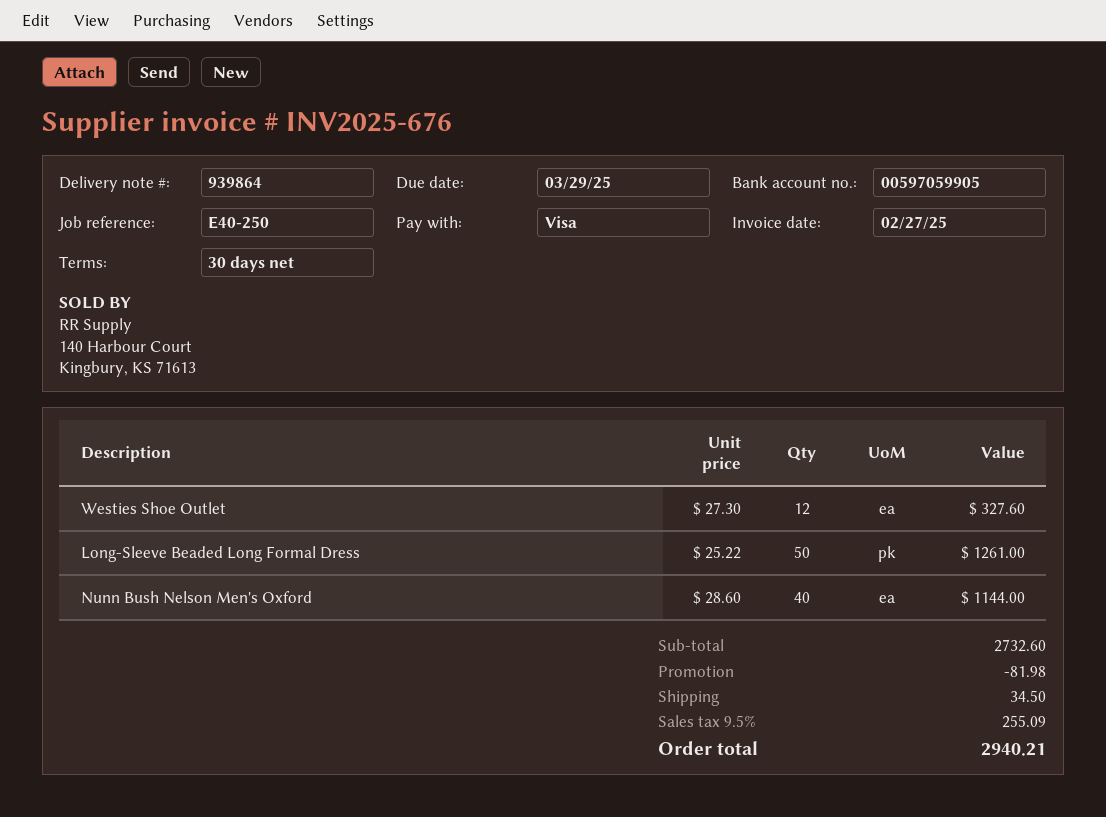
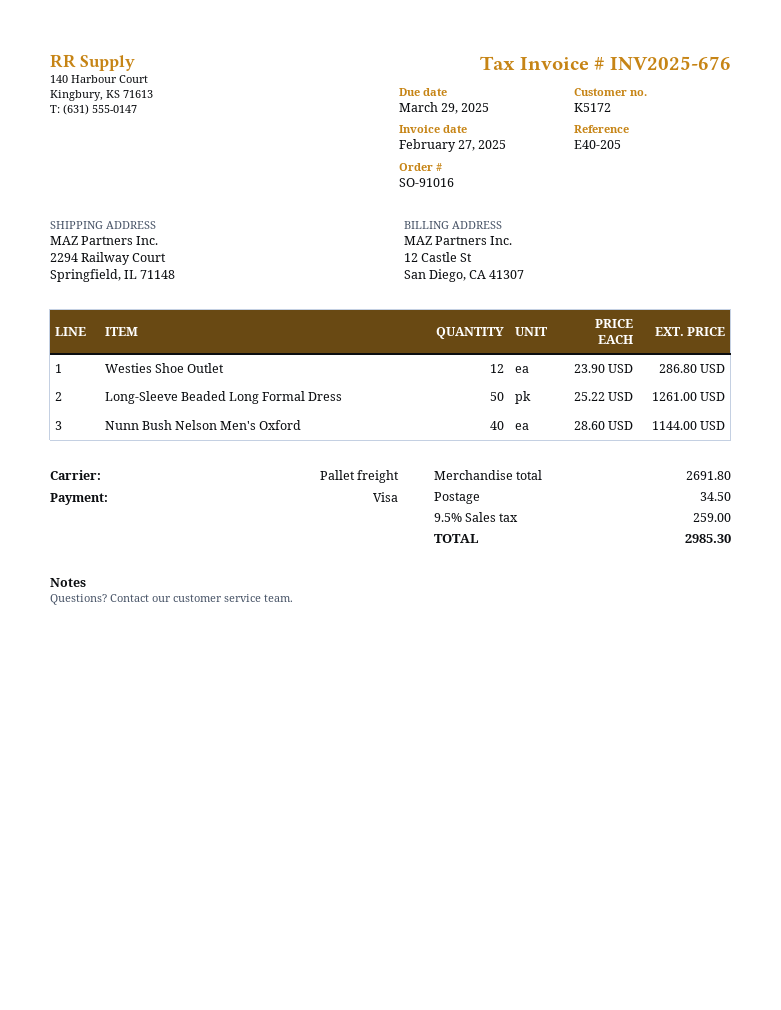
reference: E40-250 -> E40-205
Westies Shoe Outlet: 12 x 27.30 = 327.60 -> 12 x 23.90 = 286.80
subtotal: 2732.60 -> 2691.80
discount: 81.98 -> none
tax: 9.5% = 255.09 -> 9.5% = 259.00
total: 2940.21 -> 2985.30

